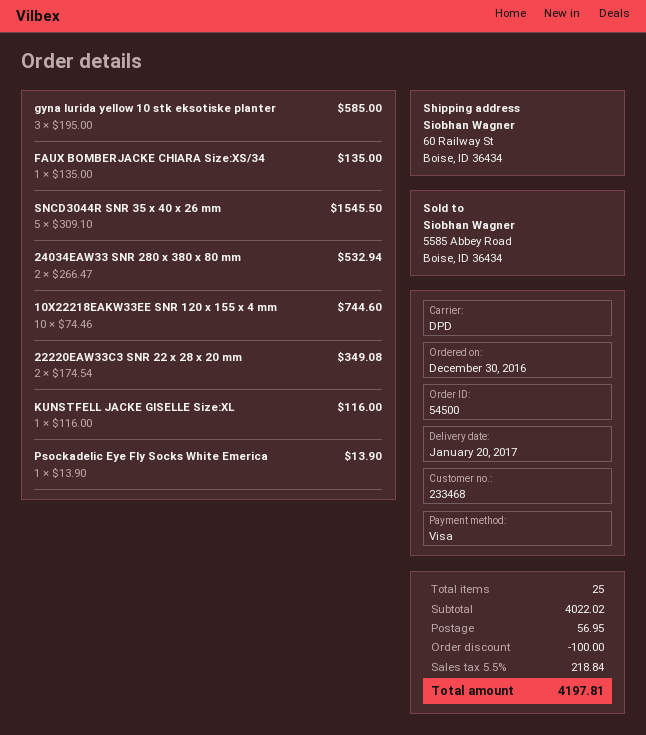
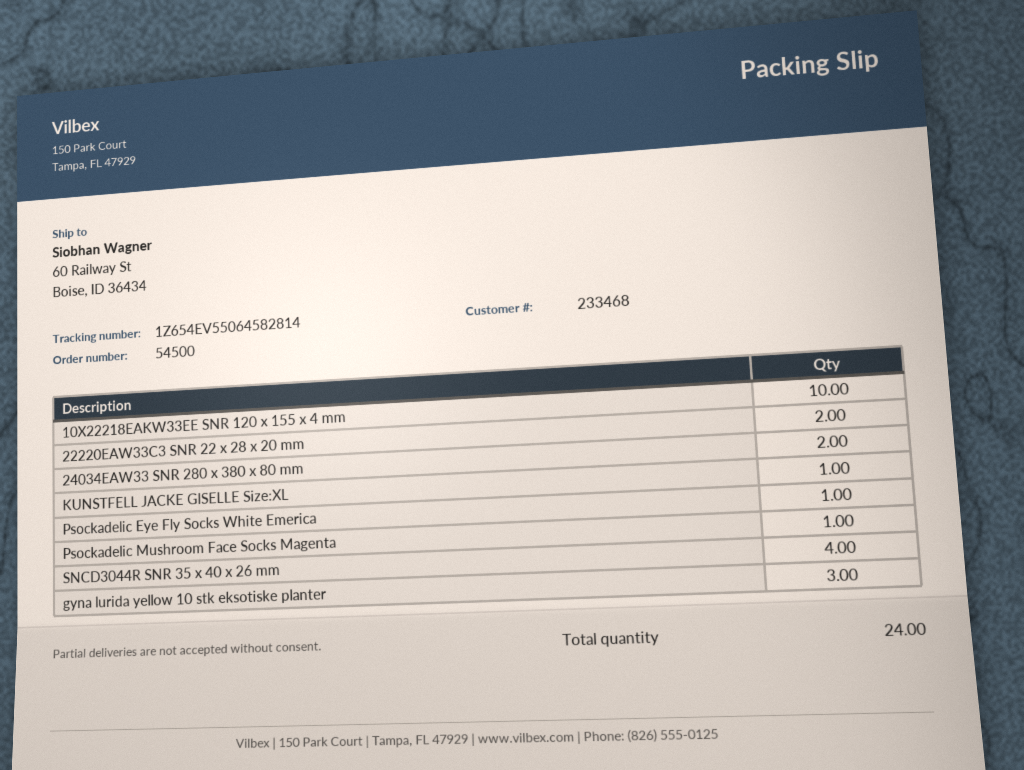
FAUX BOMBERJACKE CHIARA Size:XS/34: 1 -> none
SNCD3044R SNR 35 x 40 x 26 mm: 5 -> 4
Psockadelic Mushroom Face Socks Magenta: none -> 1
total quantity: 25 -> 24

